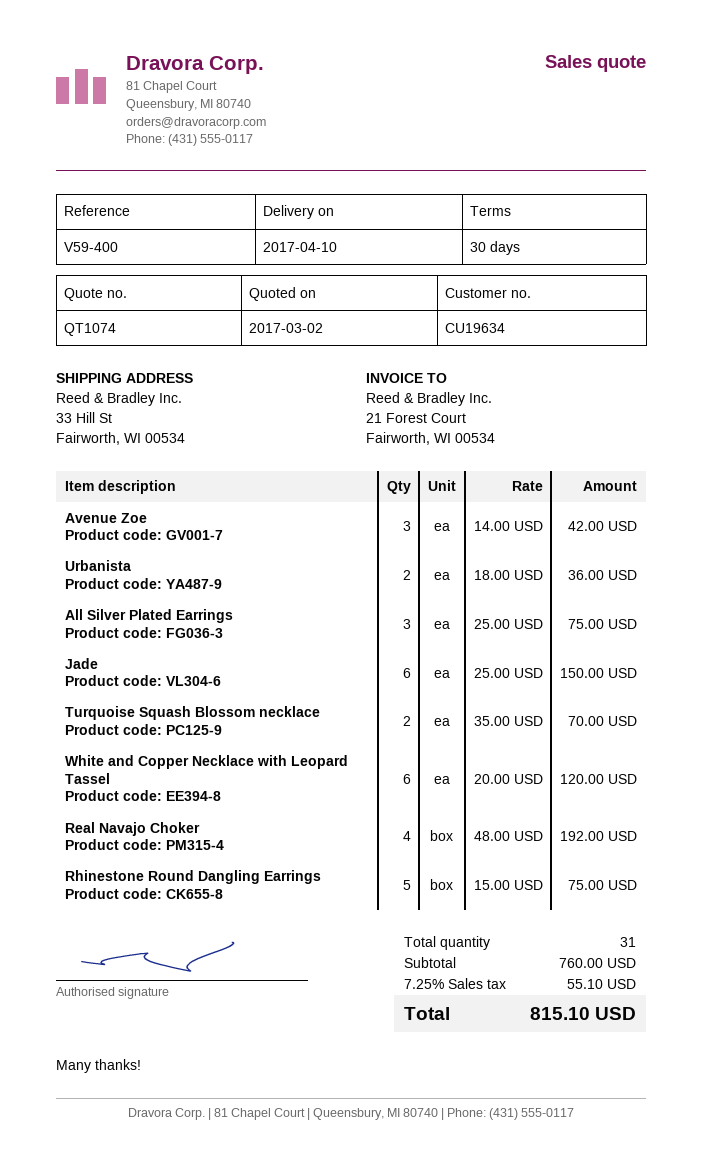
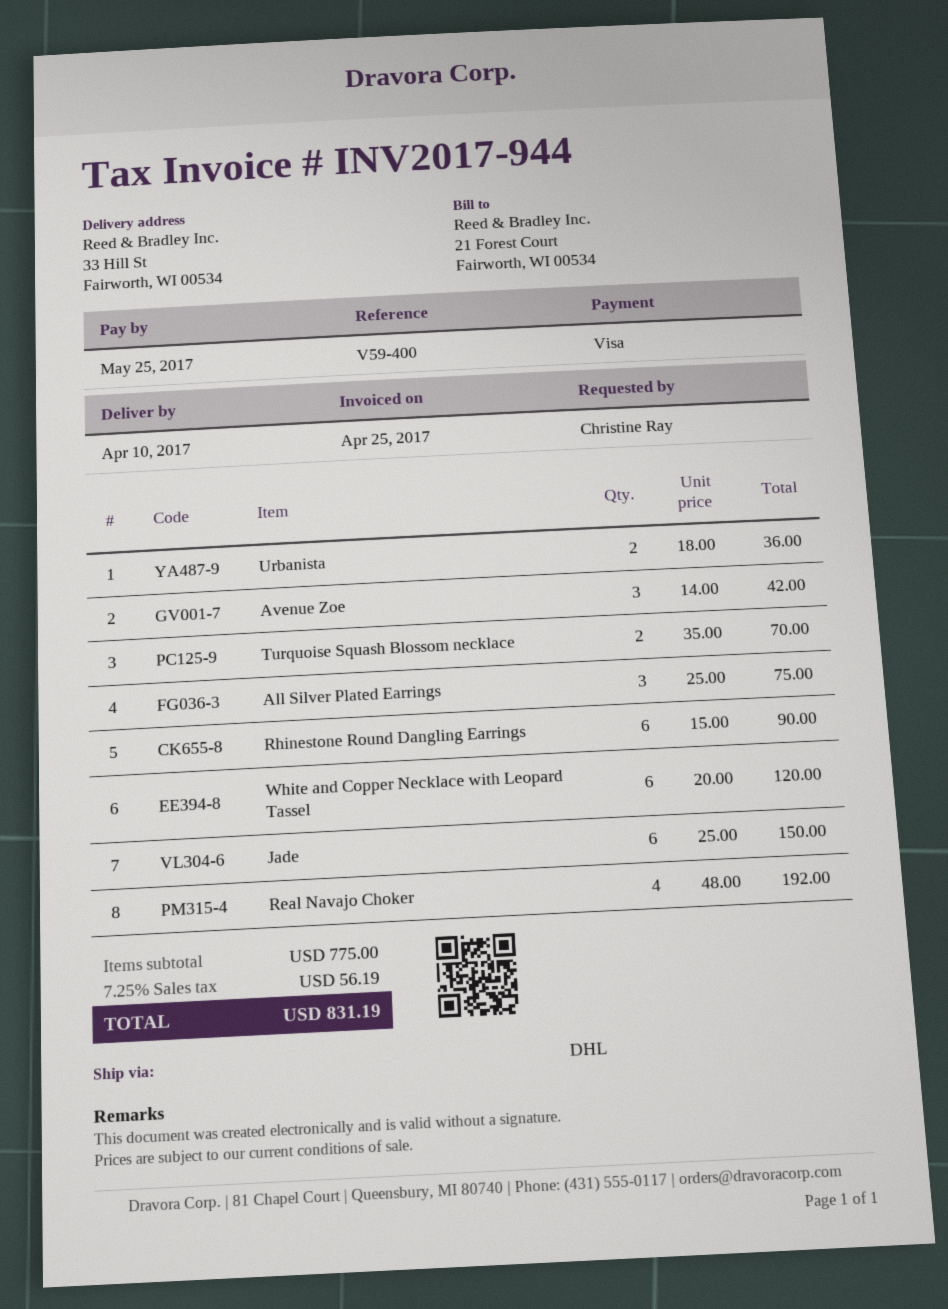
Rhinestone Round Dangling Earrings: 5 x 15.00 = 75.00 -> 6 x 15.00 = 90.00
subtotal: 760.00 -> 775.00
tax: 7.25% = 55.10 -> 7.25% = 56.19
total: 815.10 -> 831.19

